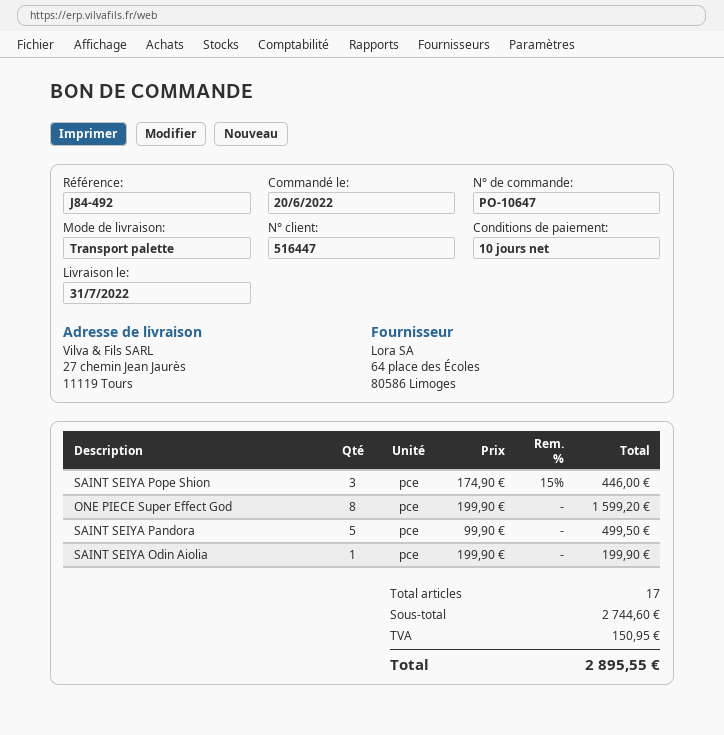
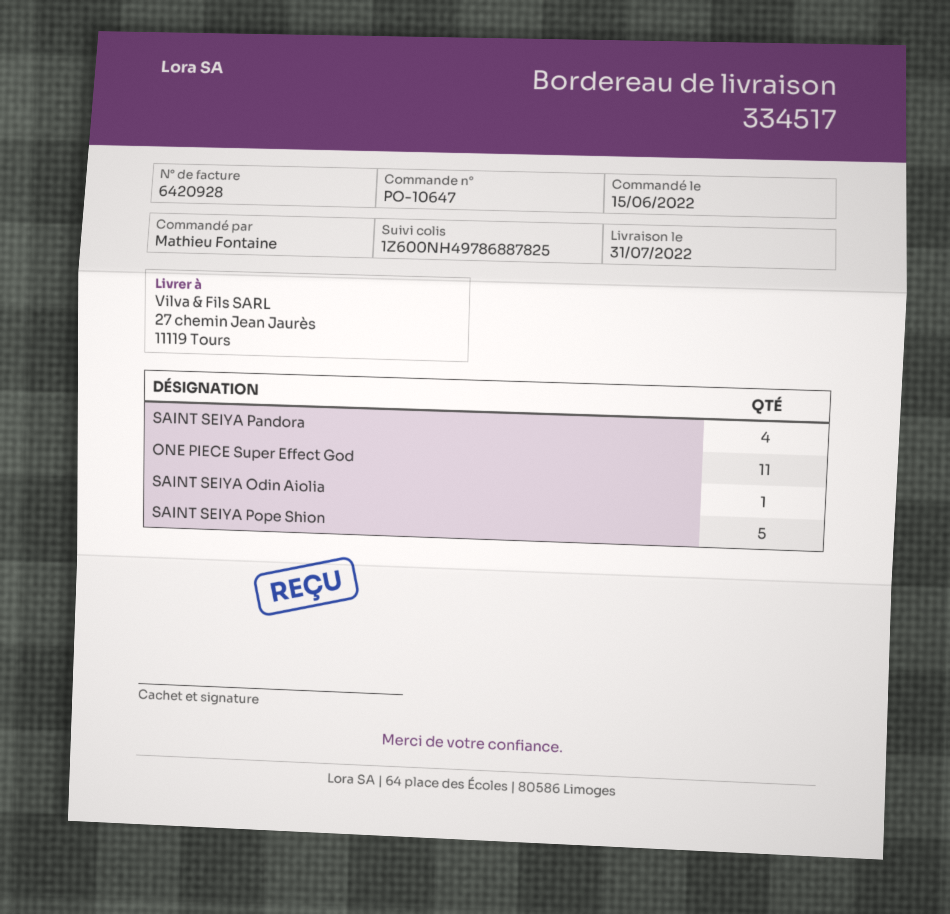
order date: 2022-06-20 -> 2022-06-15
SAINT SEIYA Pope Shion: 3 -> 5
ONE PIECE Super Effect God: 8 -> 11
SAINT SEIYA Pandora: 5 -> 4

